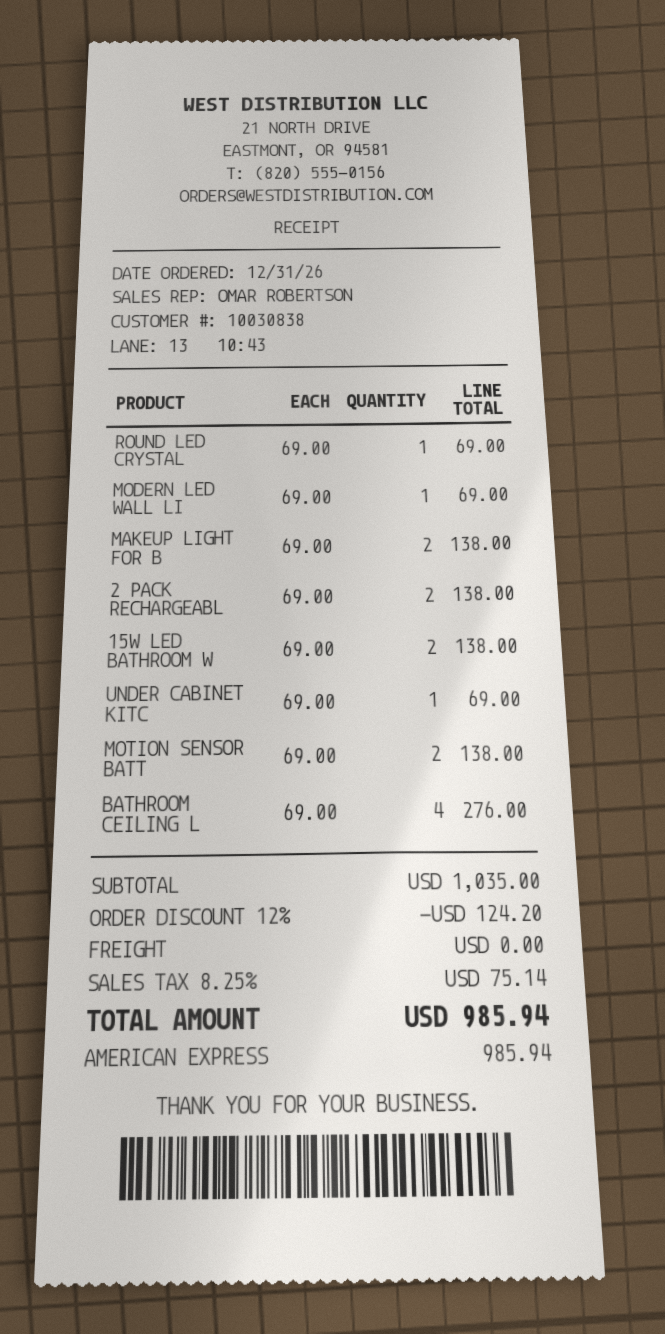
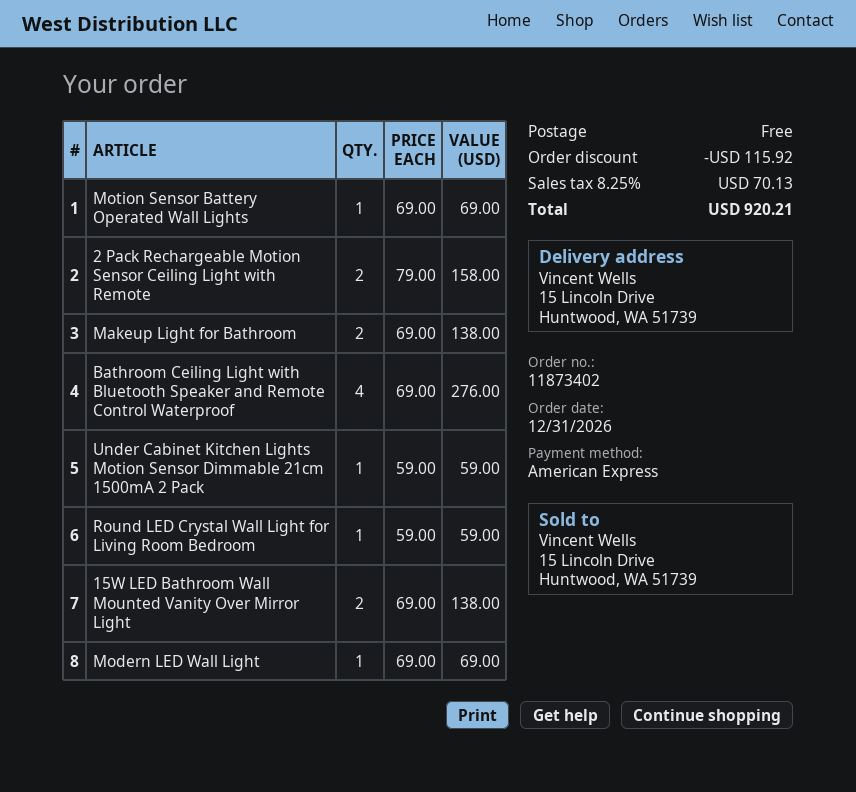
ROUND LED CRYSTAL: 1 x 69.00 = 69.00 -> 1 x 59.00 = 59.00
2 PACK RECHARGEABL: 2 x 69.00 = 138.00 -> 2 x 79.00 = 158.00
UNDER CABINET KITC: 1 x 69.00 = 69.00 -> 1 x 59.00 = 59.00
MOTION SENSOR BATT: 2 x 69.00 = 138.00 -> 1 x 69.00 = 69.00
discount: 124.20 -> 115.92
tax: 8.25% = 75.14 -> 8.25% = 70.13
total: 985.94 -> 920.21

